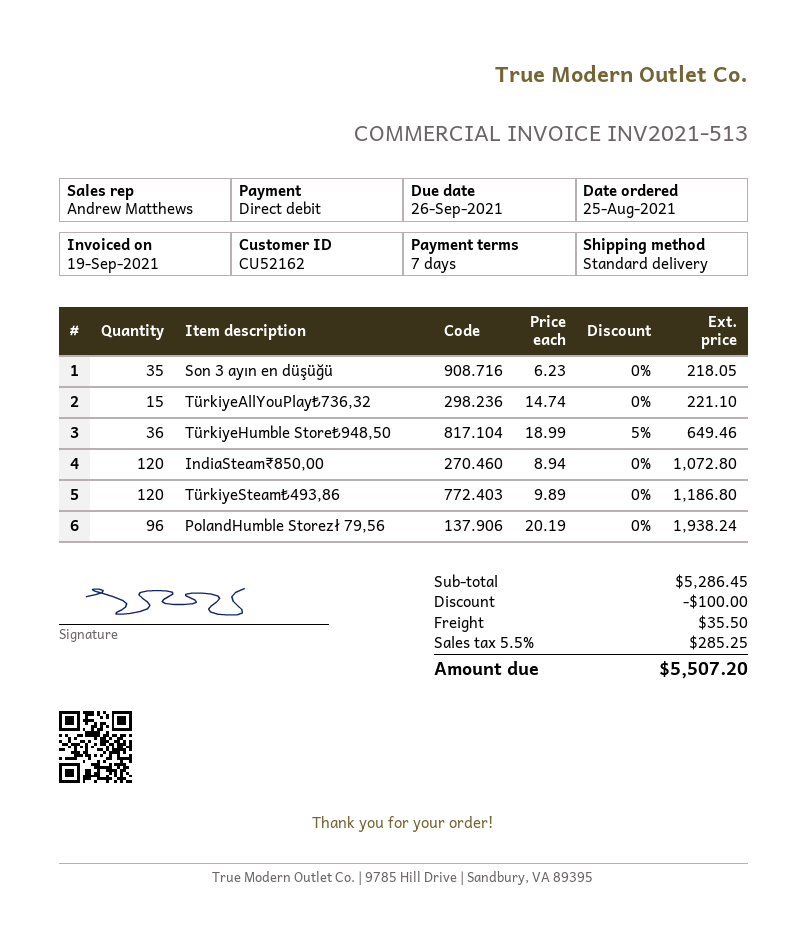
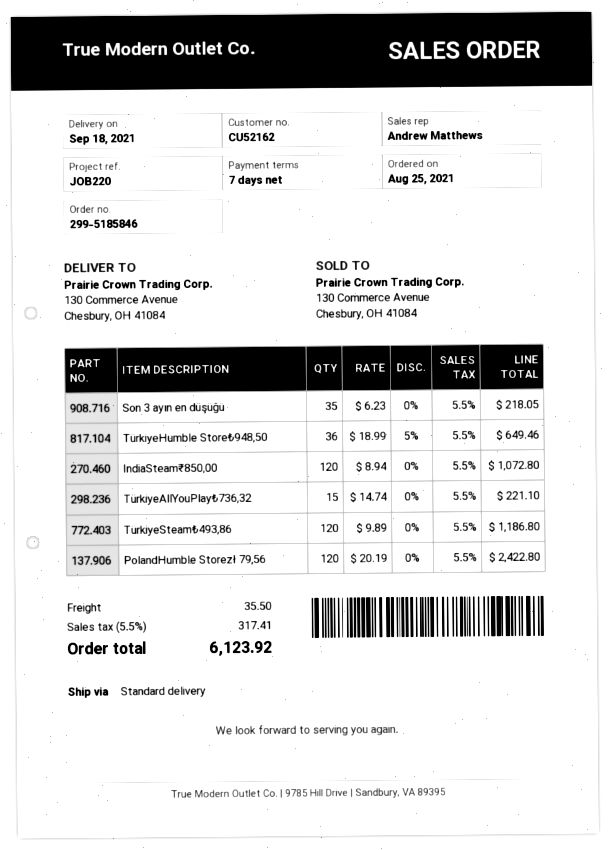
PolandHumble Storezł 79,56: 96 x 20.19 = 1938.24 -> 120 x 20.19 = 2422.80
discount: 100.00 -> none
tax: 5.5% = 285.25 -> 5.5% = 317.41
total: 5507.20 -> 6123.92

